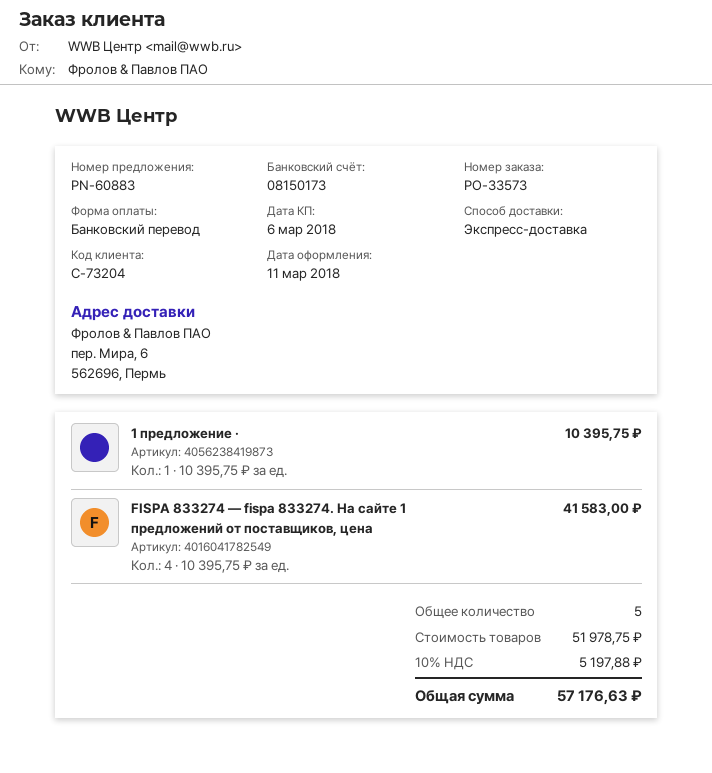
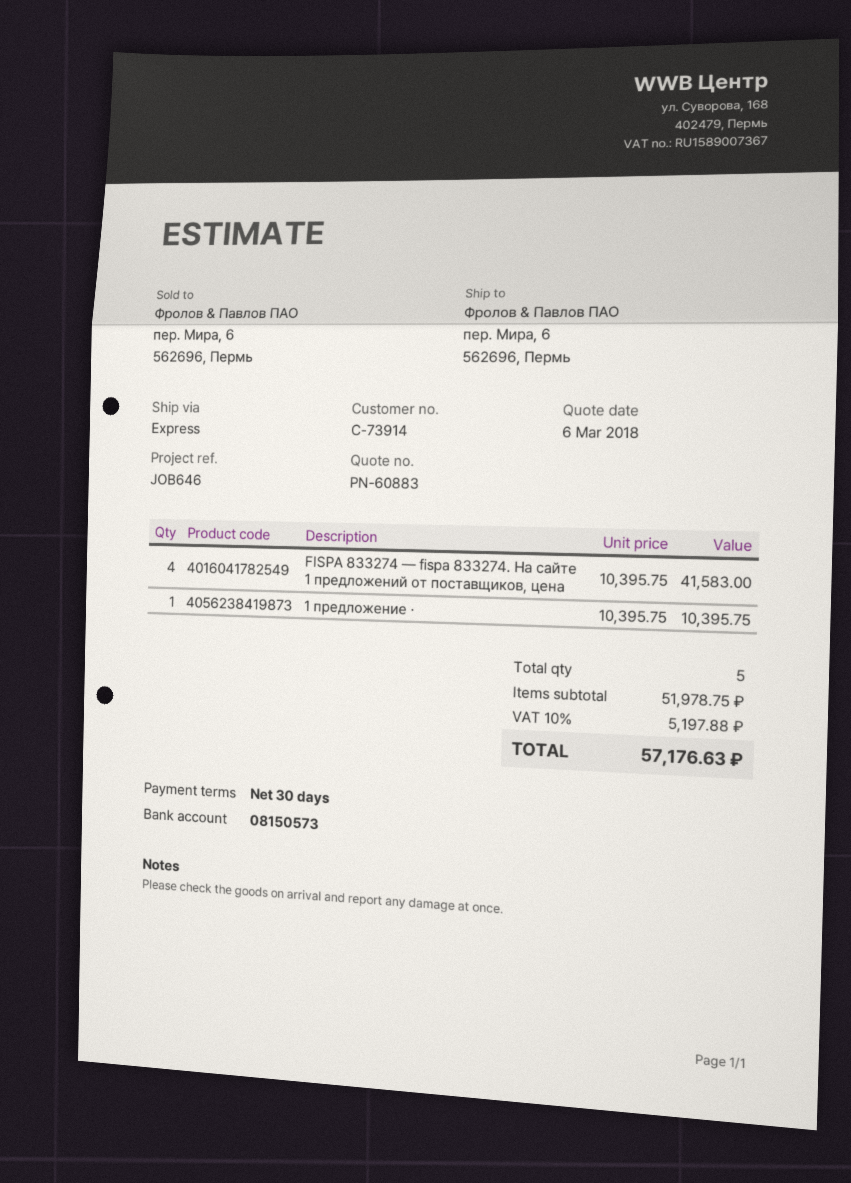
customer number: C-73204 -> C-73914
bank account: 08150173 -> 08150573

